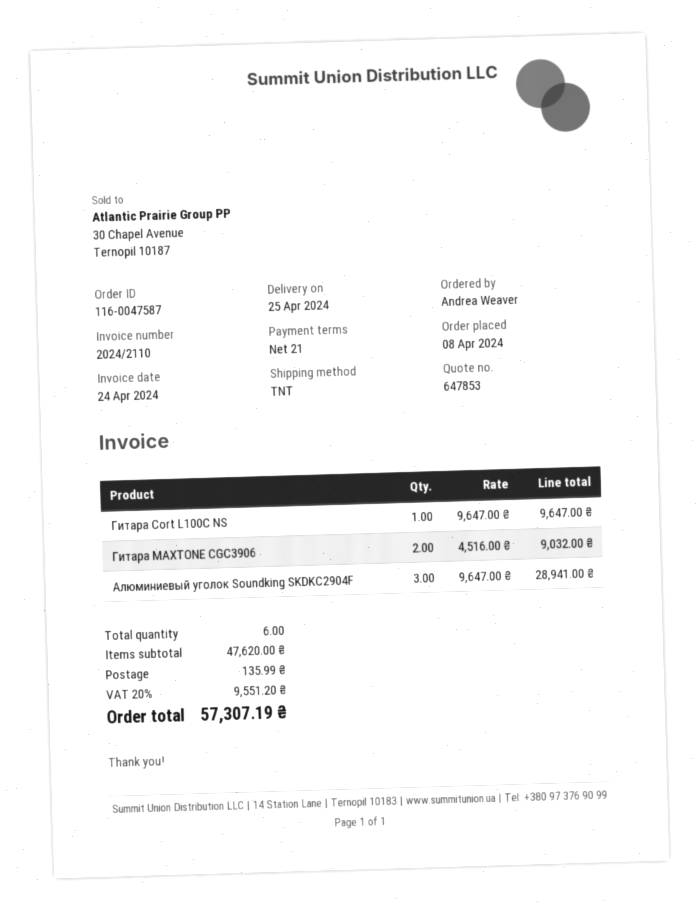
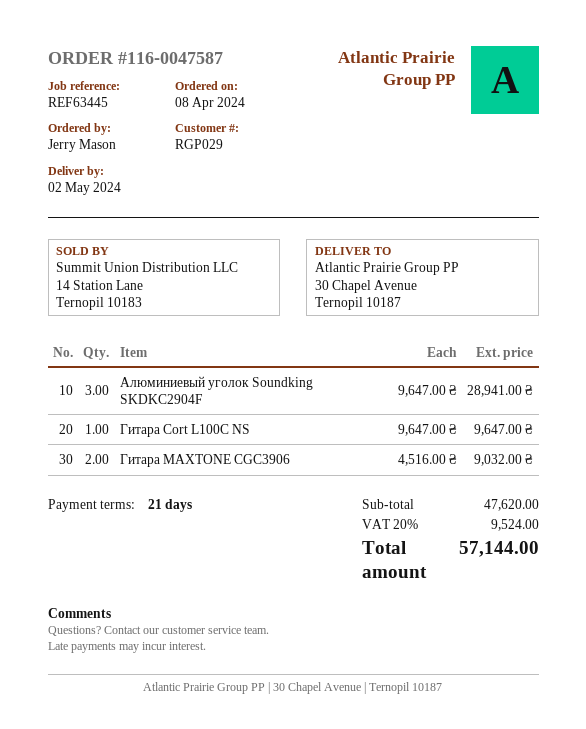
delivery date: 2024-04-25 -> 2024-05-02
ordered by: Andrea Weaver -> Jerry Mason
shipping: 135.99 -> none
tax: 20% = 9551.20 -> 20% = 9524.00
total: 57307.19 -> 57144.00

